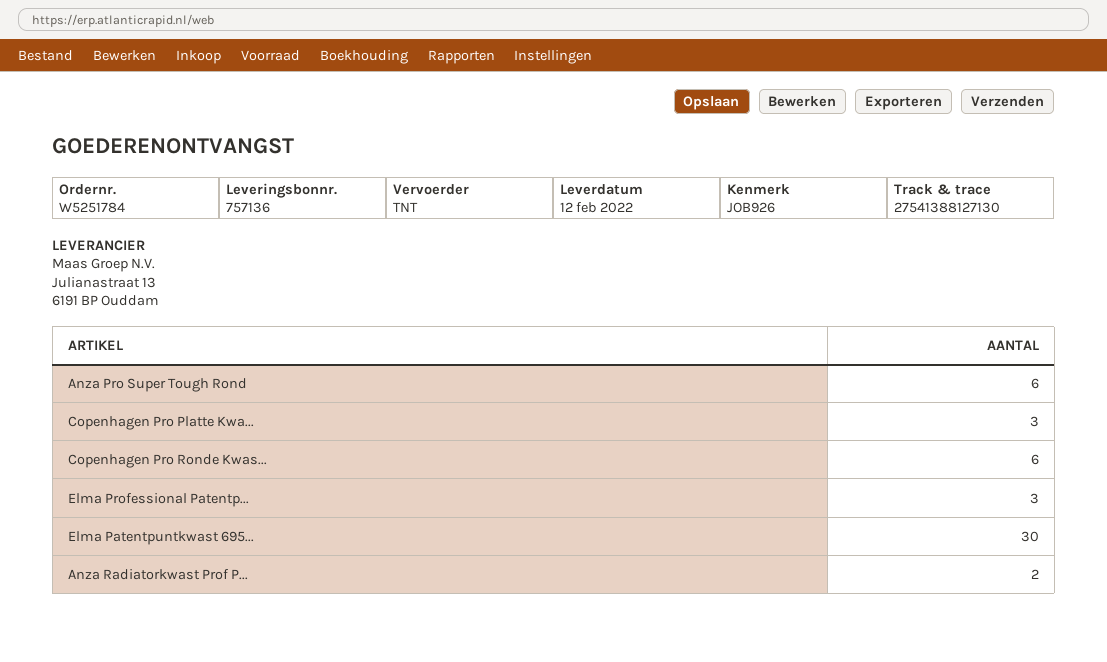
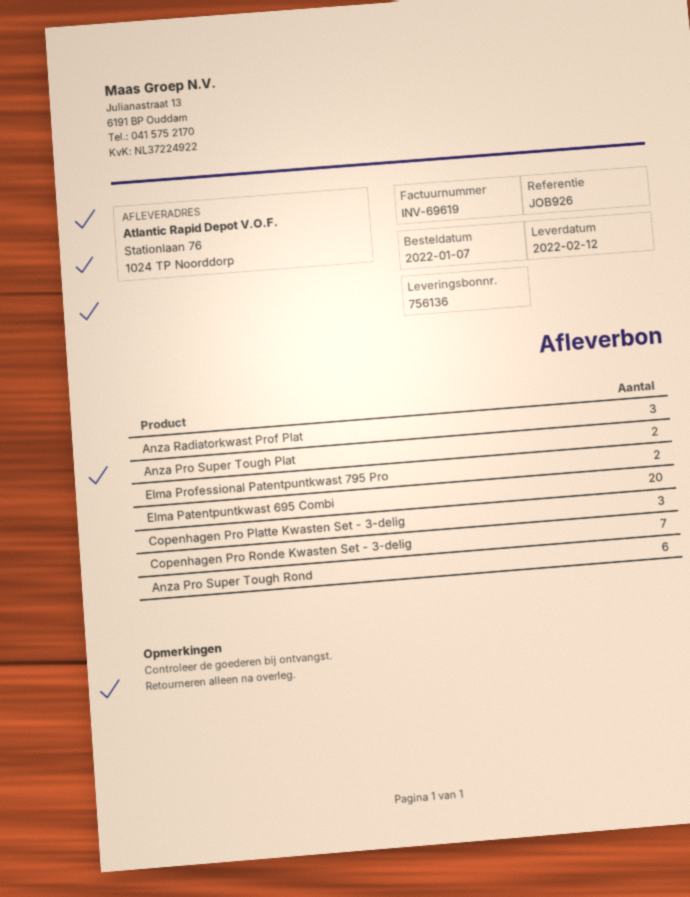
delivery note number: 757136 -> 756136
Copenhagen Pro Ronde Kwas...: 6 -> 7
Elma Professional Patentp...: 3 -> 2
Elma Patentpuntkwast 695...: 30 -> 20
Anza Radiatorkwast Prof P...: 2 -> 3
Anza Pro Super Tough Plat: none -> 2

